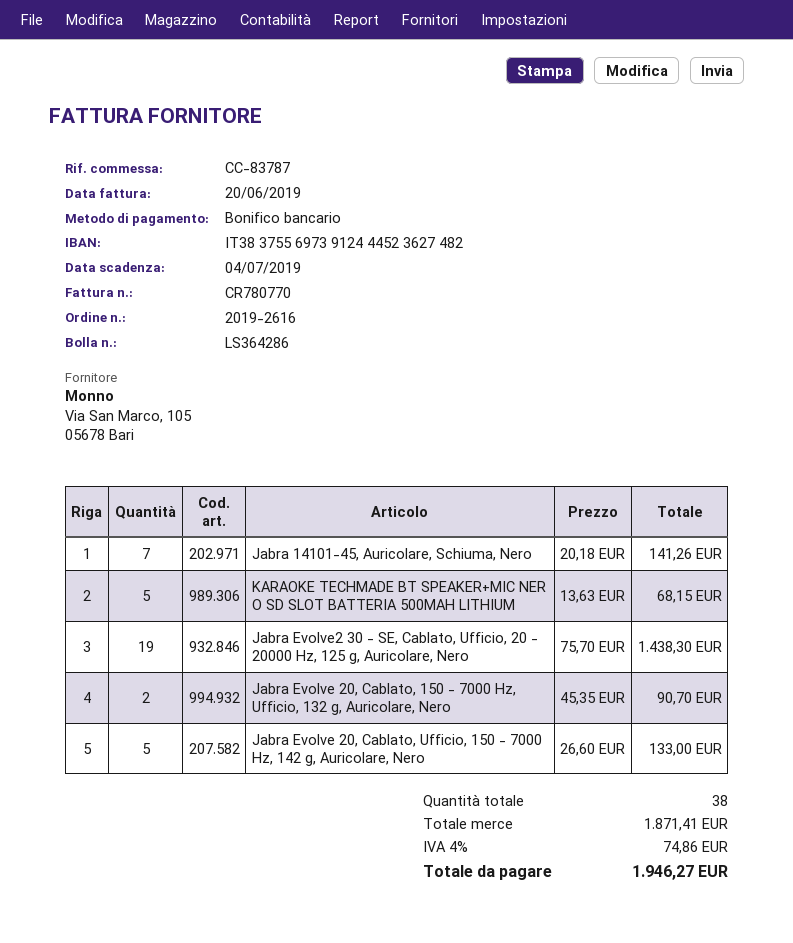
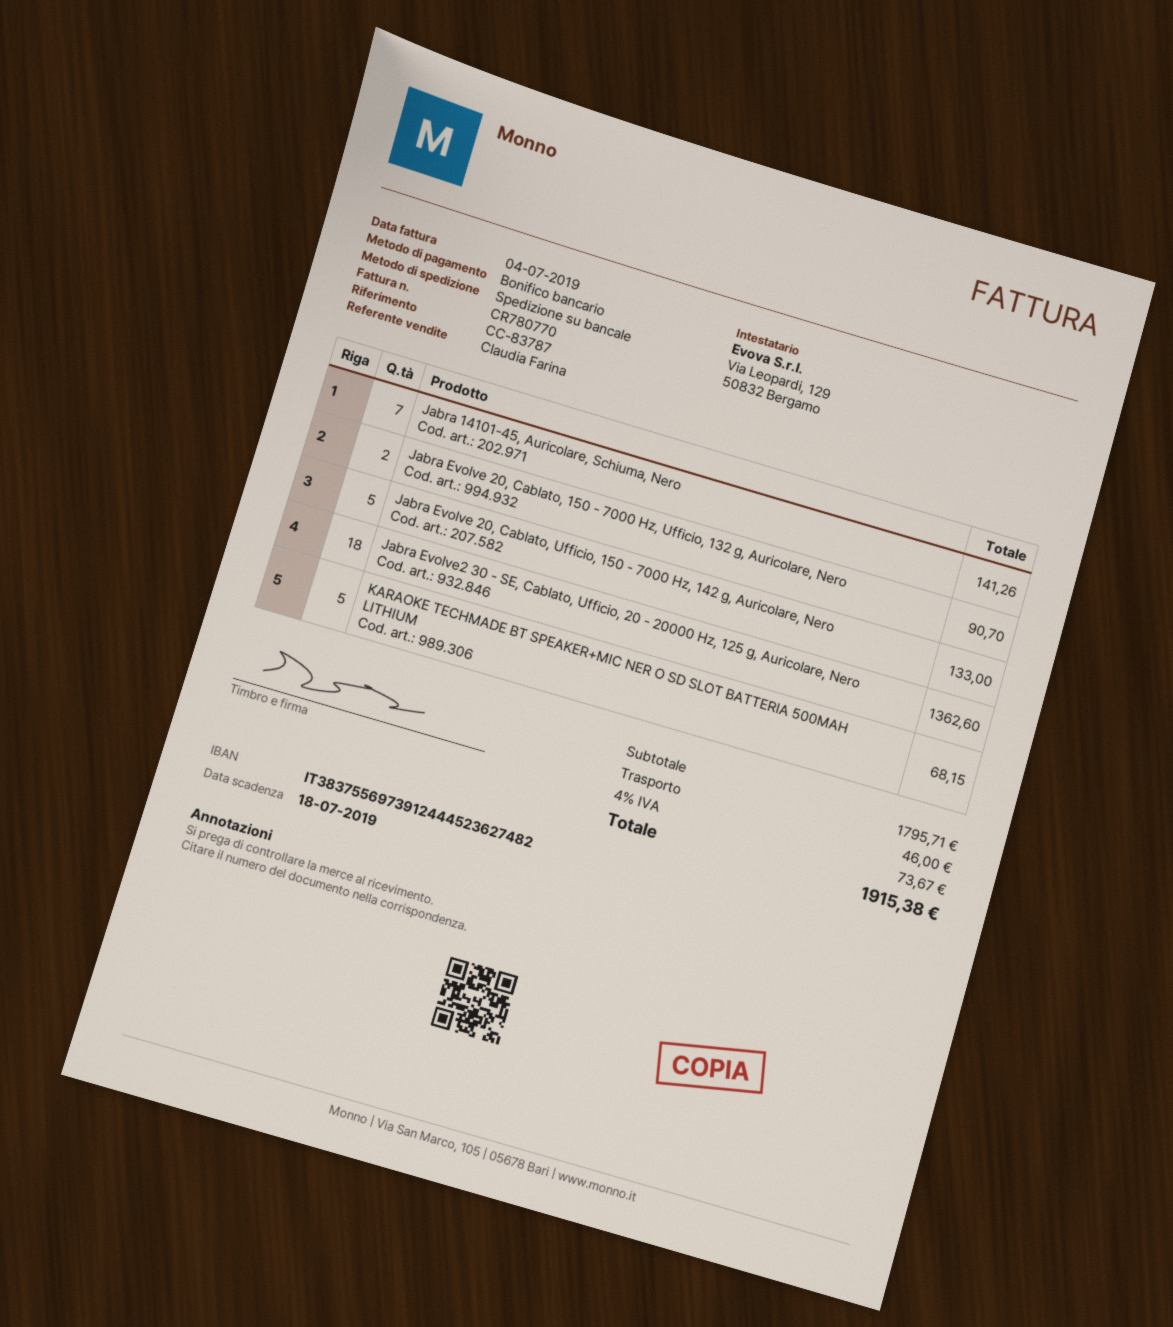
invoice date: 2019-06-20 -> 2019-07-04
due date: 2019-07-04 -> 2019-07-18
Jabra Evolve2 30 - SE, Cablato, Ufficio, 20 - 20000 Hz, 125 g, Auricolare, Nero: 19 for 1438.30 -> 18 for 1362.60
subtotal: 1871.41 -> 1795.71
shipping: none -> 46.00
tax: 4% = 74.86 -> 4% = 73.67
total: 1946.27 -> 1915.38

